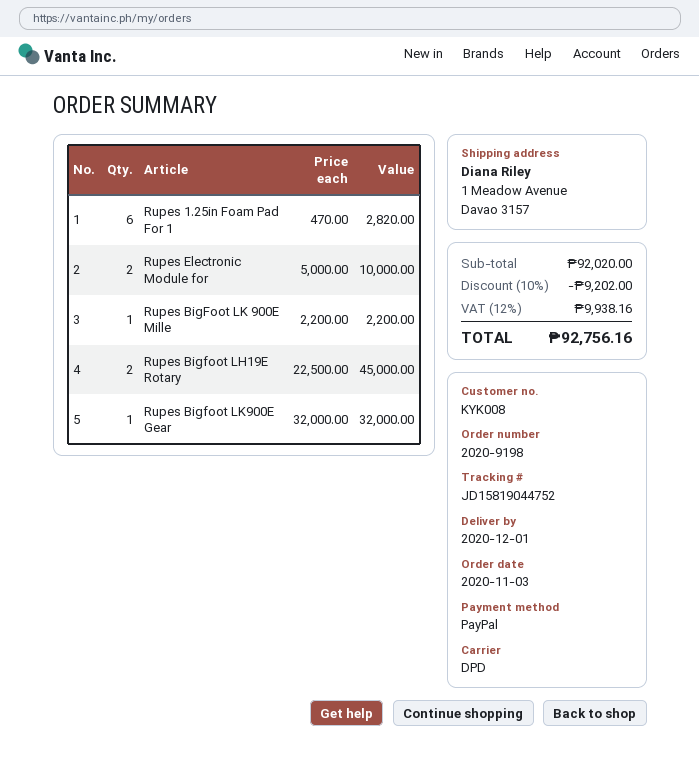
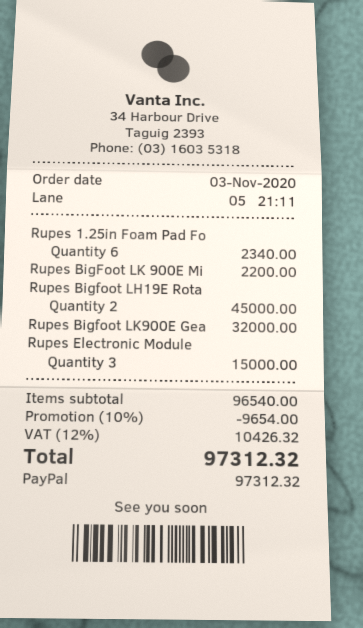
Rupes 1.25in Foam Pad For 1: 6 for 2820.00 -> 6 for 2340.00
Rupes Electronic Module for: 2 for 10000.00 -> 3 for 15000.00
subtotal: 92020.00 -> 96540.00
discount: 10% = 9202.00 -> 10% = 9654.00
tax: 12% = 9938.16 -> 12% = 10426.32
total: 92756.16 -> 97312.32

